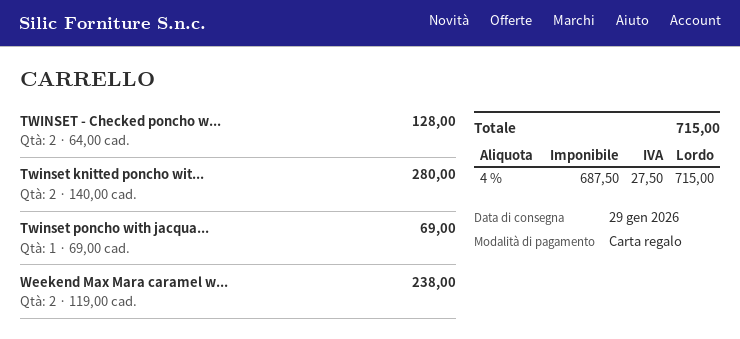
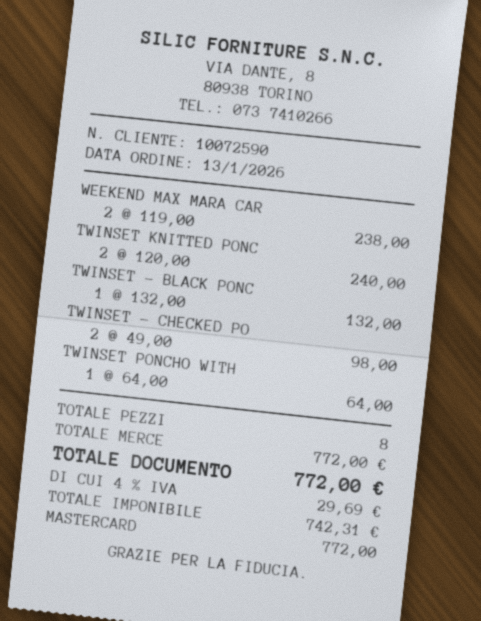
payment method: gift card -> Mastercard
TWINSET - Checked poncho w...: 2 x 64.00 = 128.00 -> 2 x 49.00 = 98.00
Twinset knitted poncho wit...: 2 x 140.00 = 280.00 -> 2 x 120.00 = 240.00
Twinset poncho with jacqua...: 1 x 69.00 = 69.00 -> 1 x 64.00 = 64.00
TWINSET - BLACK PONC: none -> 1 x 132.00 = 132.00
net: 687.50 -> 742.31
tax: 4% = 27.50 -> 4% = 29.69
total: 715.00 -> 772.00

